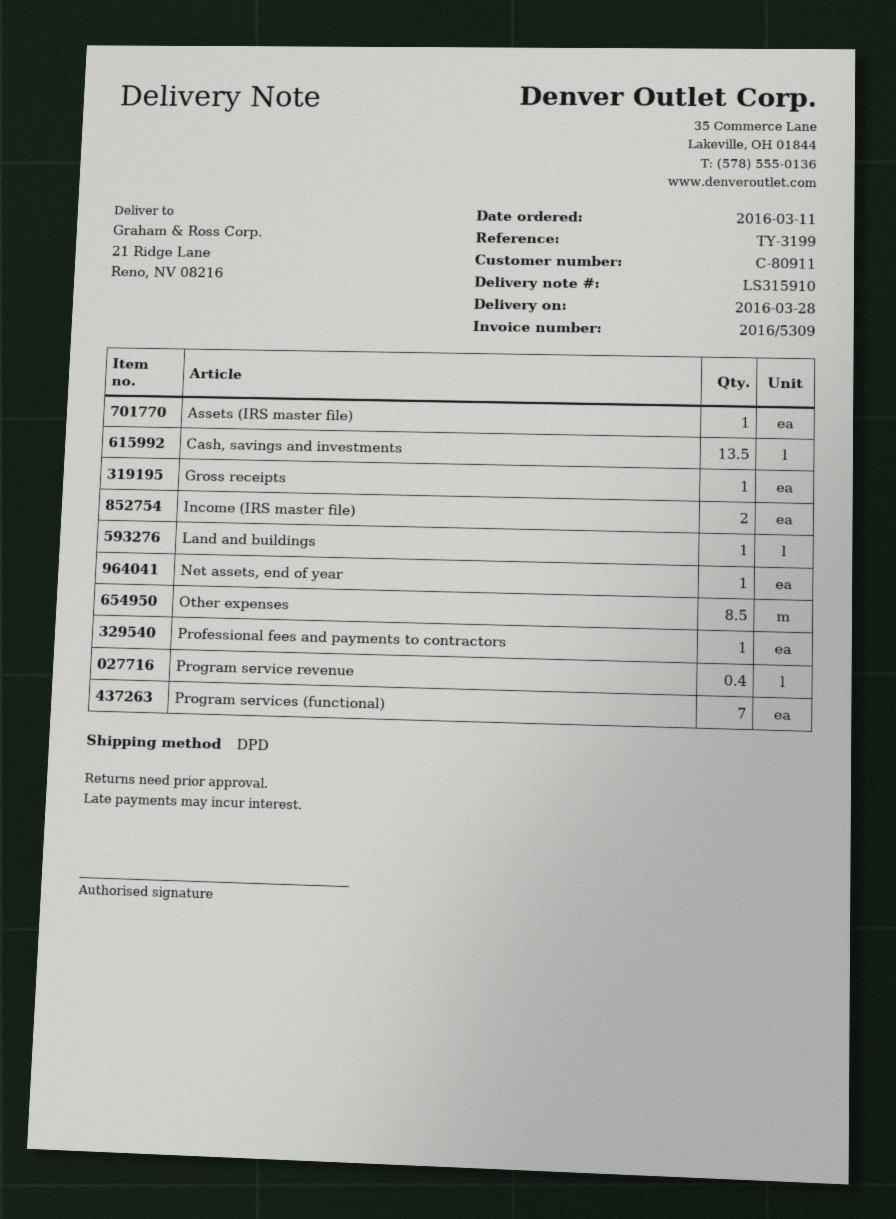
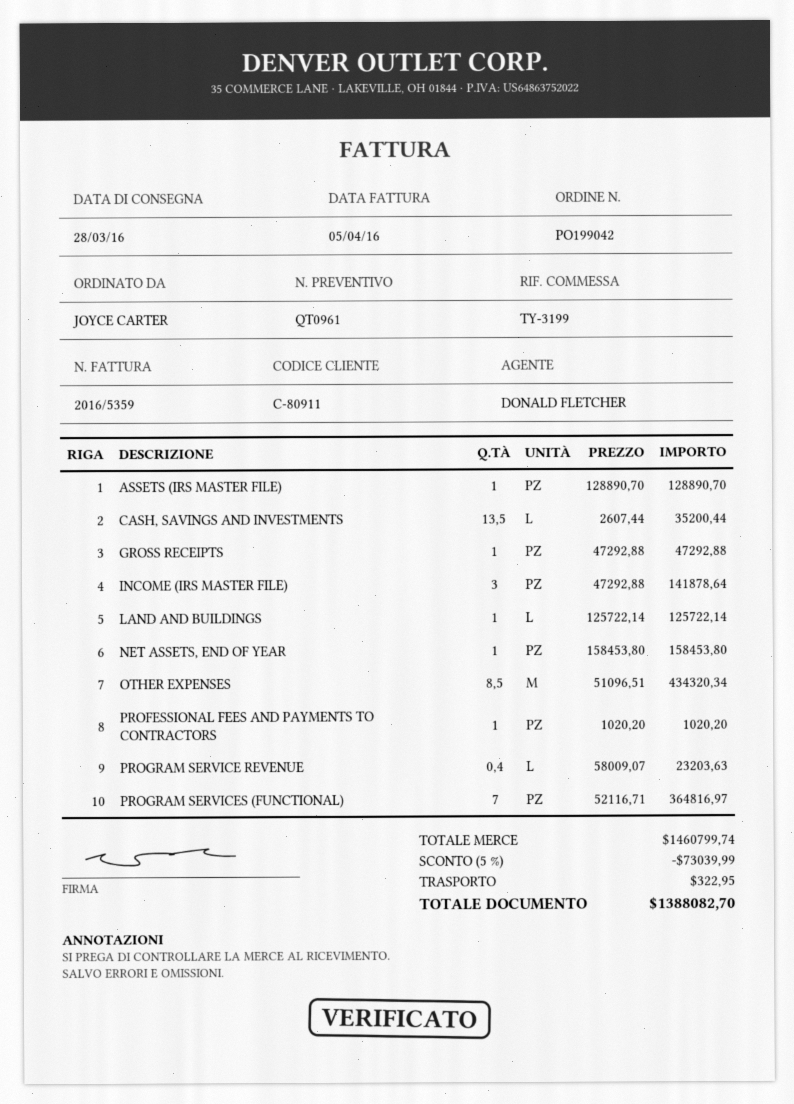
invoice number: 2016/5309 -> 2016/5359
Income (IRS master file): 2 -> 3

